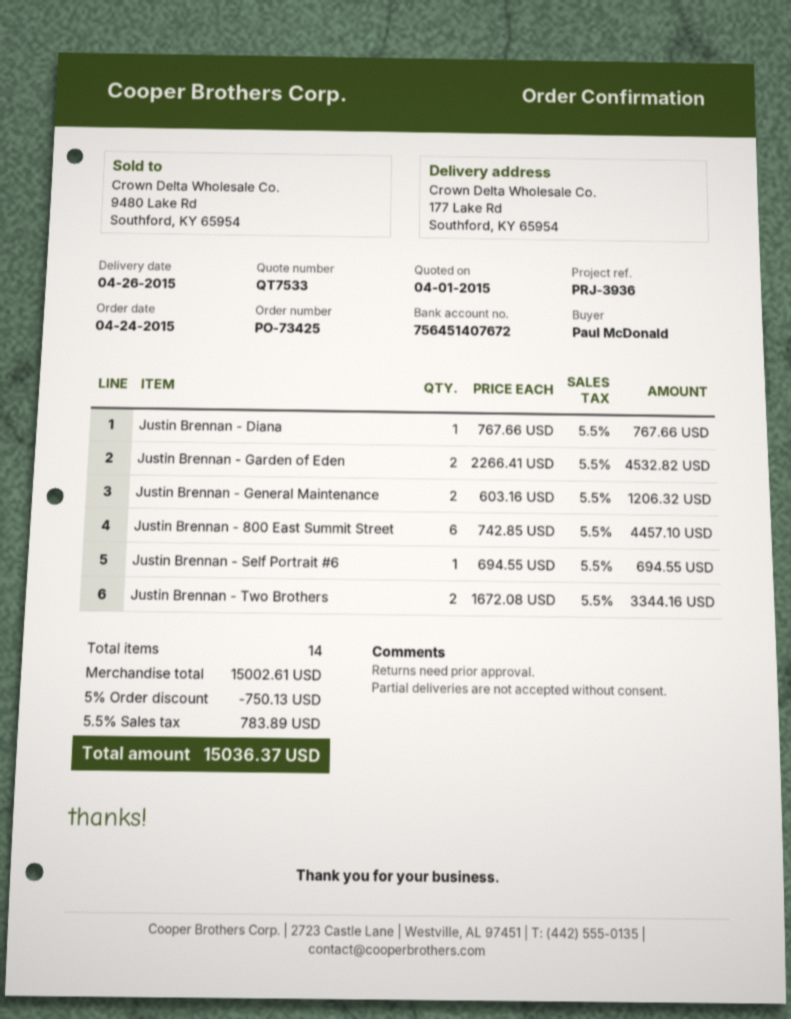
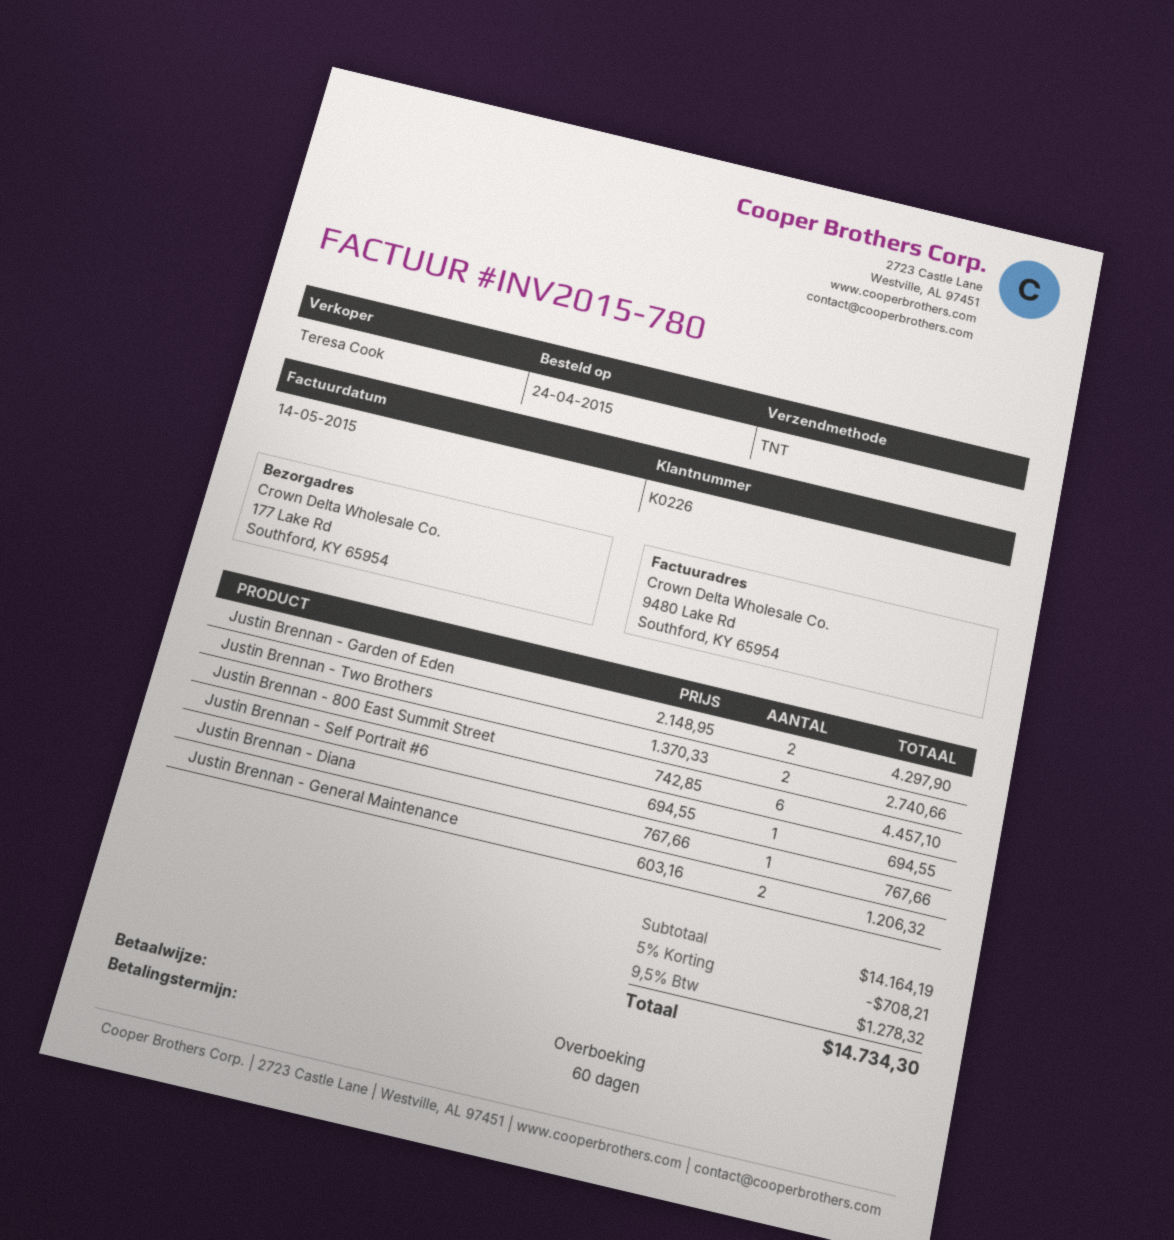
Justin Brennan - Garden of Eden: 2 x 2266.41 = 4532.82 -> 2 x 2148.95 = 4297.90
Justin Brennan - Two Brothers: 2 x 1672.08 = 3344.16 -> 2 x 1370.33 = 2740.66
subtotal: 15002.61 -> 14164.19
discount: 5% = 750.13 -> 5% = 708.21
tax: 5.5% = 783.89 -> 9.5% = 1278.32
total: 15036.37 -> 14734.30

